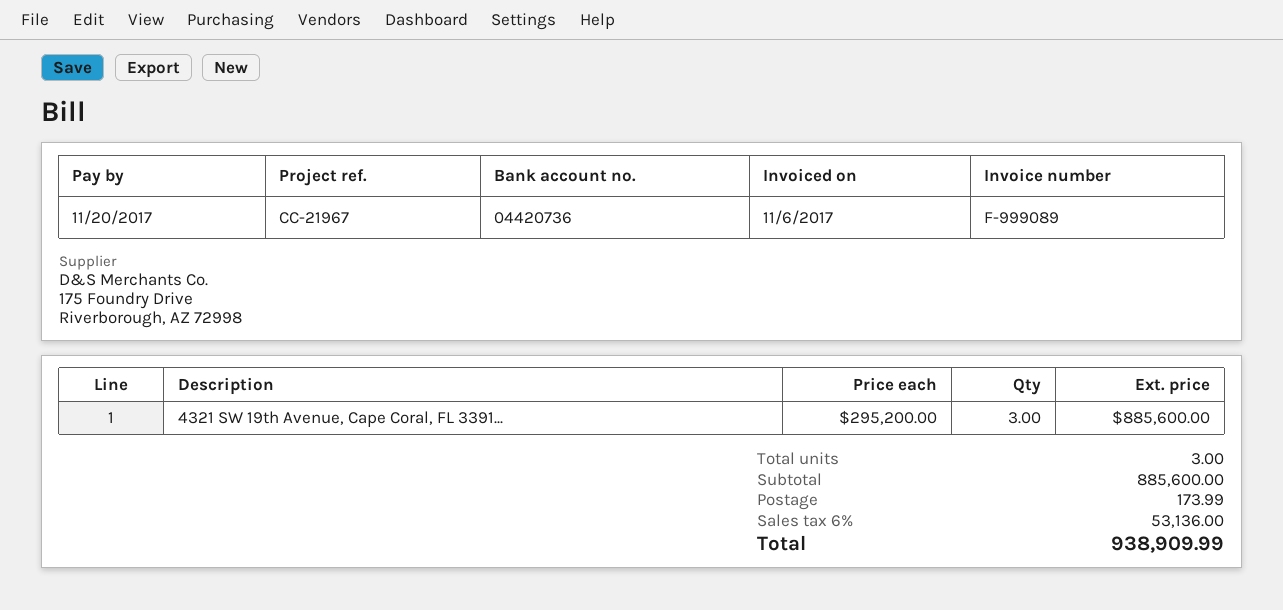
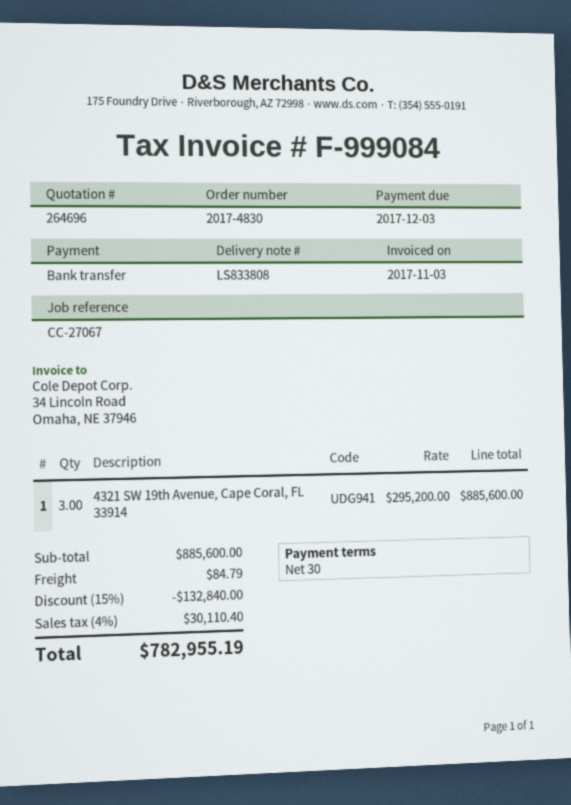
invoice number: F-999089 -> F-999084
invoice date: 2017-11-06 -> 2017-11-03
due date: 2017-11-20 -> 2017-12-03
reference: CC-21967 -> CC-27067
discount: none -> 15% = 132840.00
shipping: 173.99 -> 84.79
tax: 6% = 53136.00 -> 4% = 30110.40
total: 938909.99 -> 782955.19

